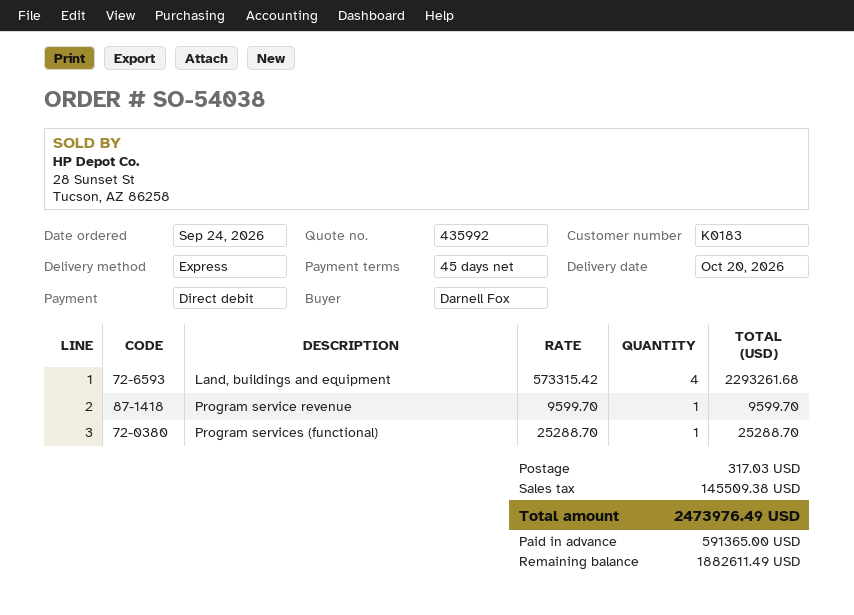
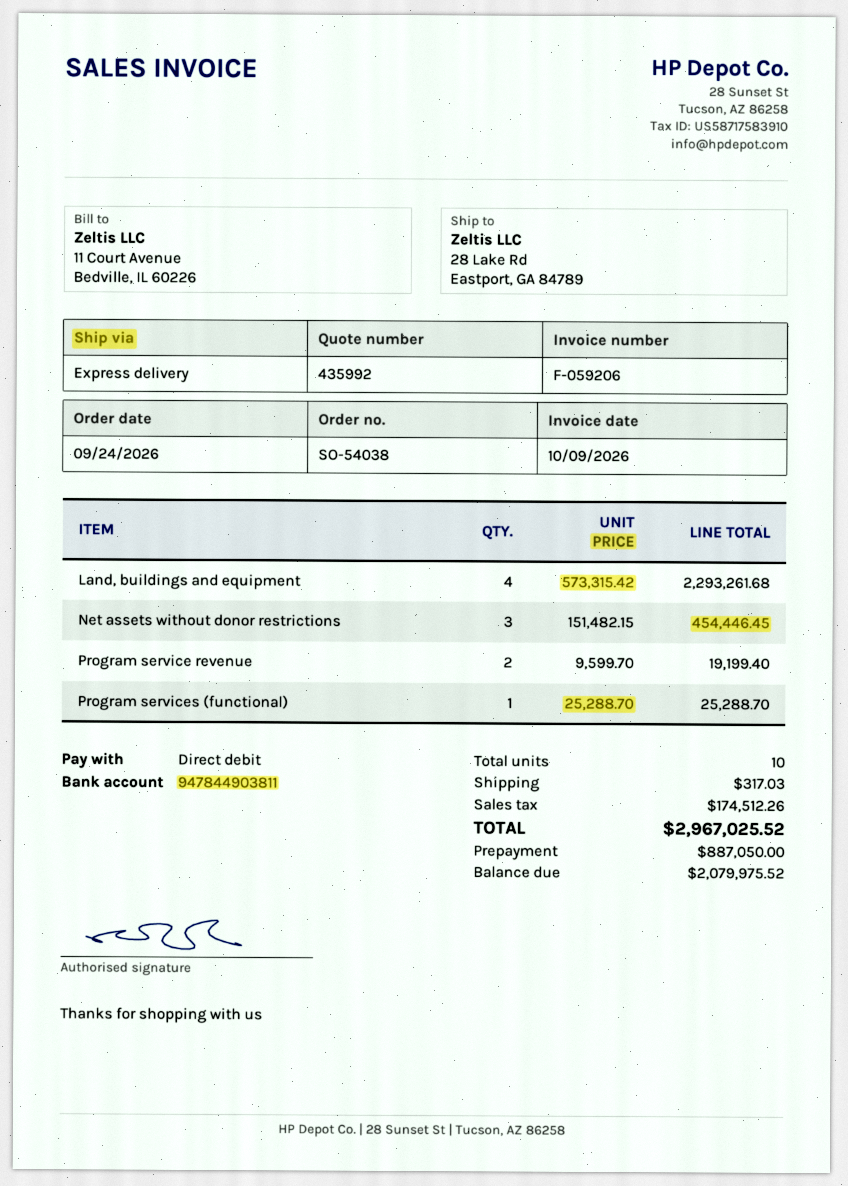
Program service revenue: 1 x 9599.70 = 9599.70 -> 2 x 9599.70 = 19199.40
Net assets without donor restrictions: none -> 3 x 151482.15 = 454446.45
tax: 145509.38 -> 174512.26
total: 2473976.49 -> 2967025.52
deposit: 591365.00 -> 887050.00
balance: 1882611.49 -> 2079975.52

